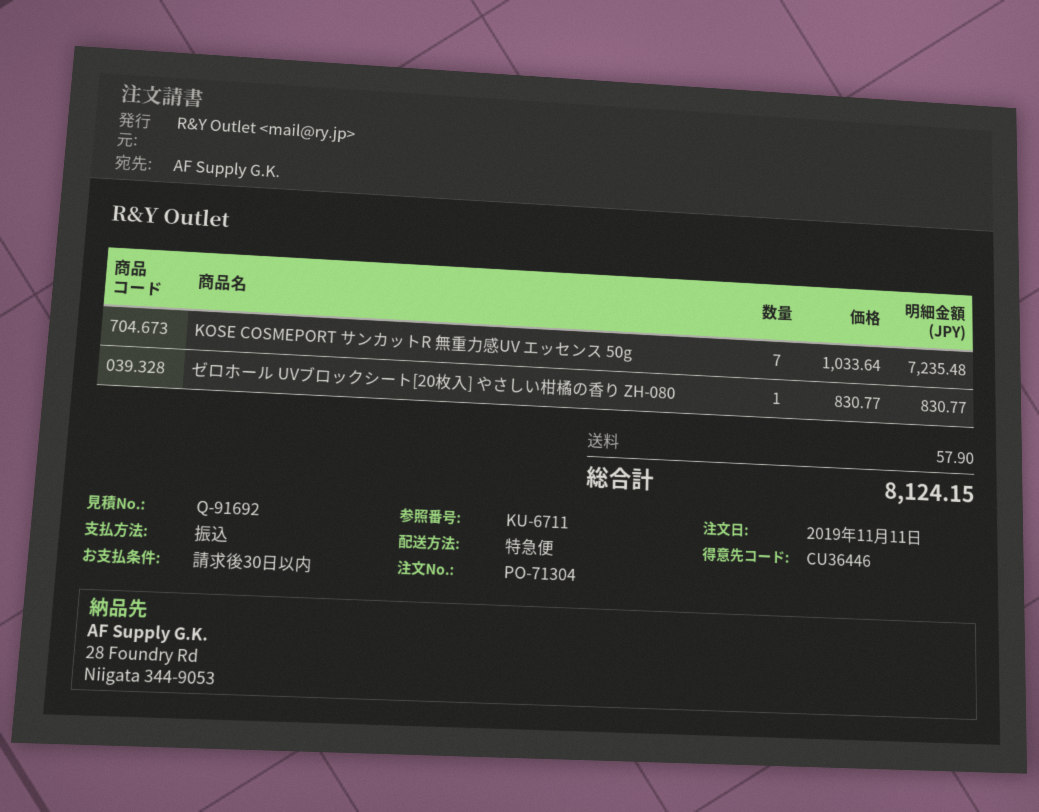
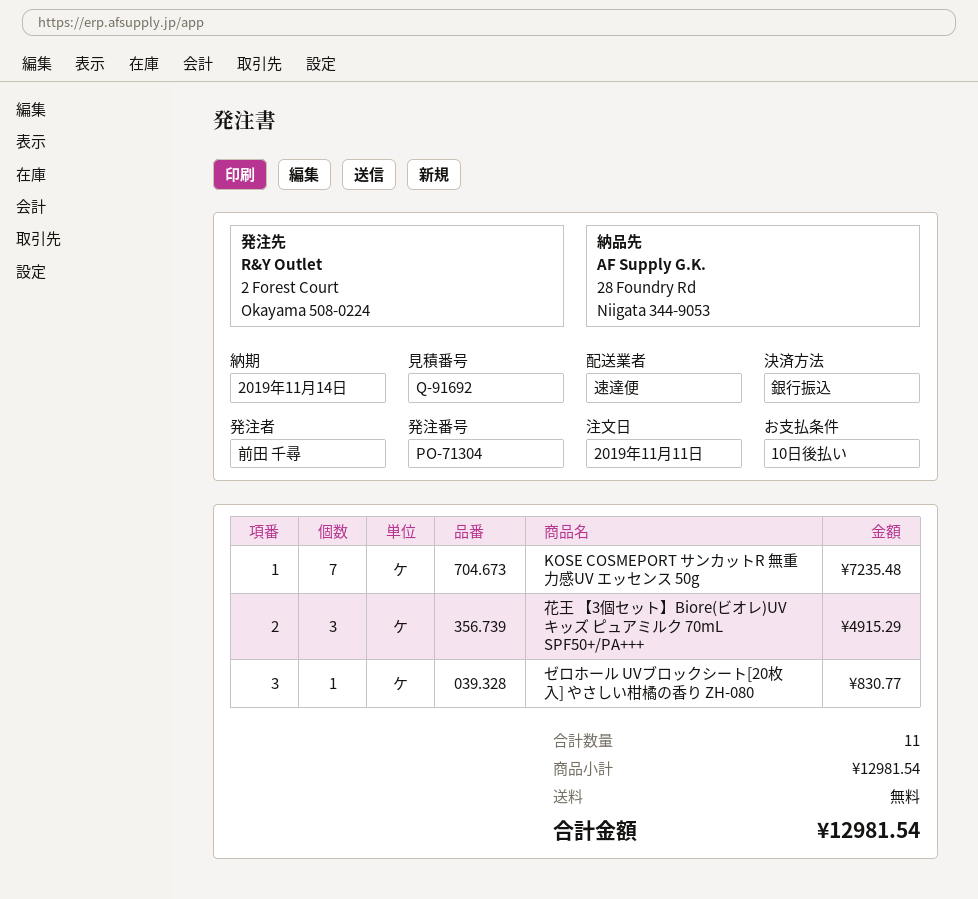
payment terms: 30 days -> 10 days
花王 【3個セット】Biore(ビオレ)UV キッズ ピュアミルク 70mL SPF50+/PA+++: none -> 3 for 4915.29
shipping: 57.90 -> 0.00
total: 8124.15 -> 12981.54

